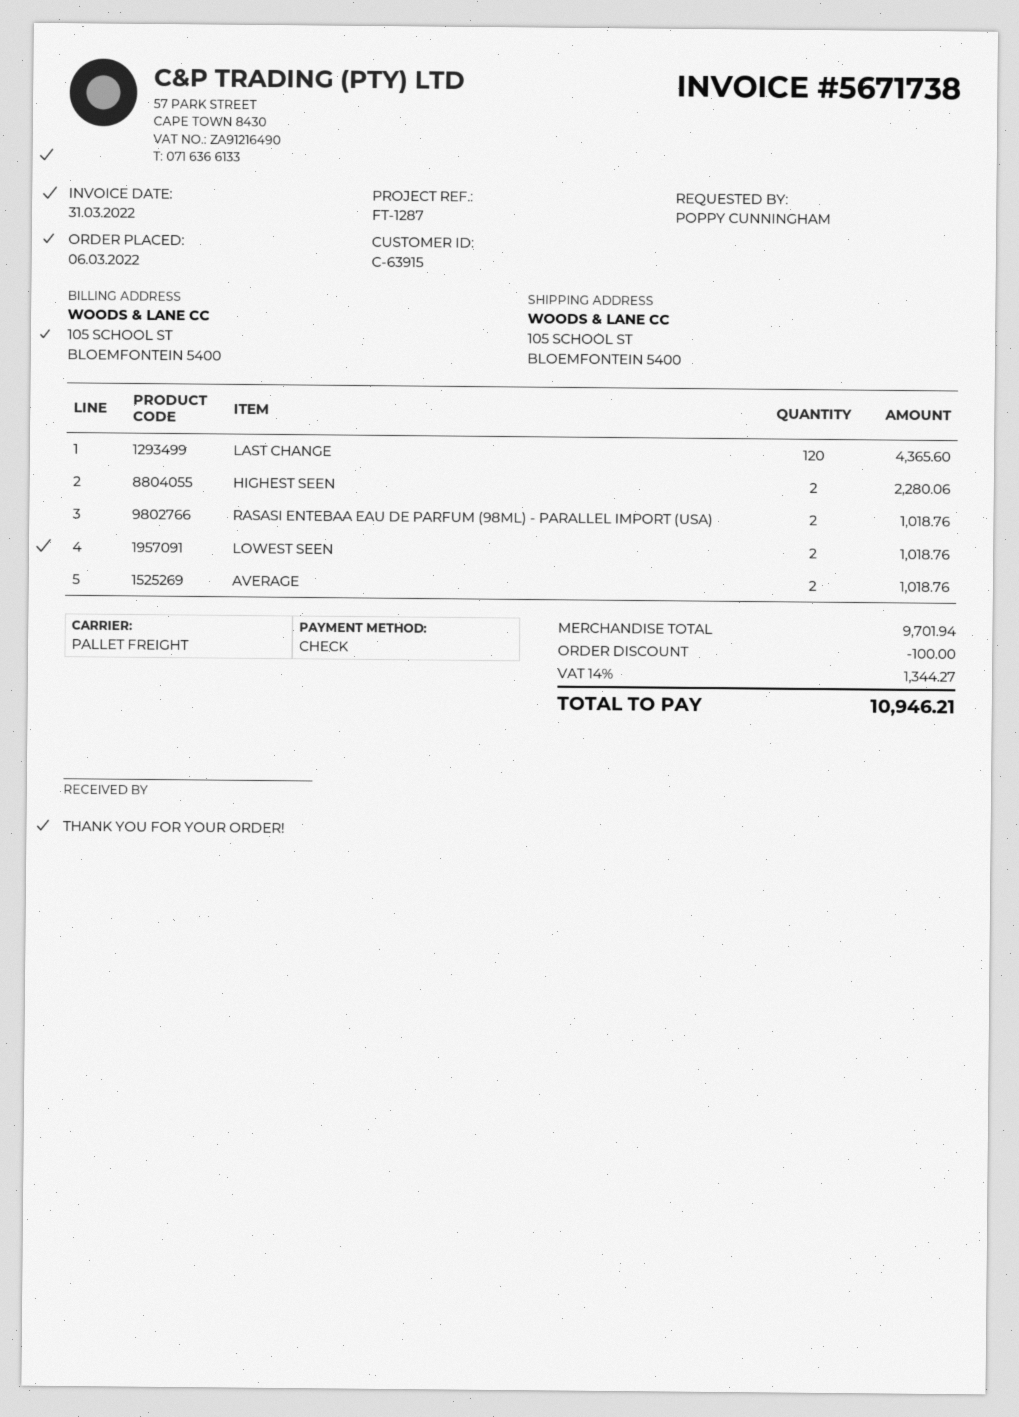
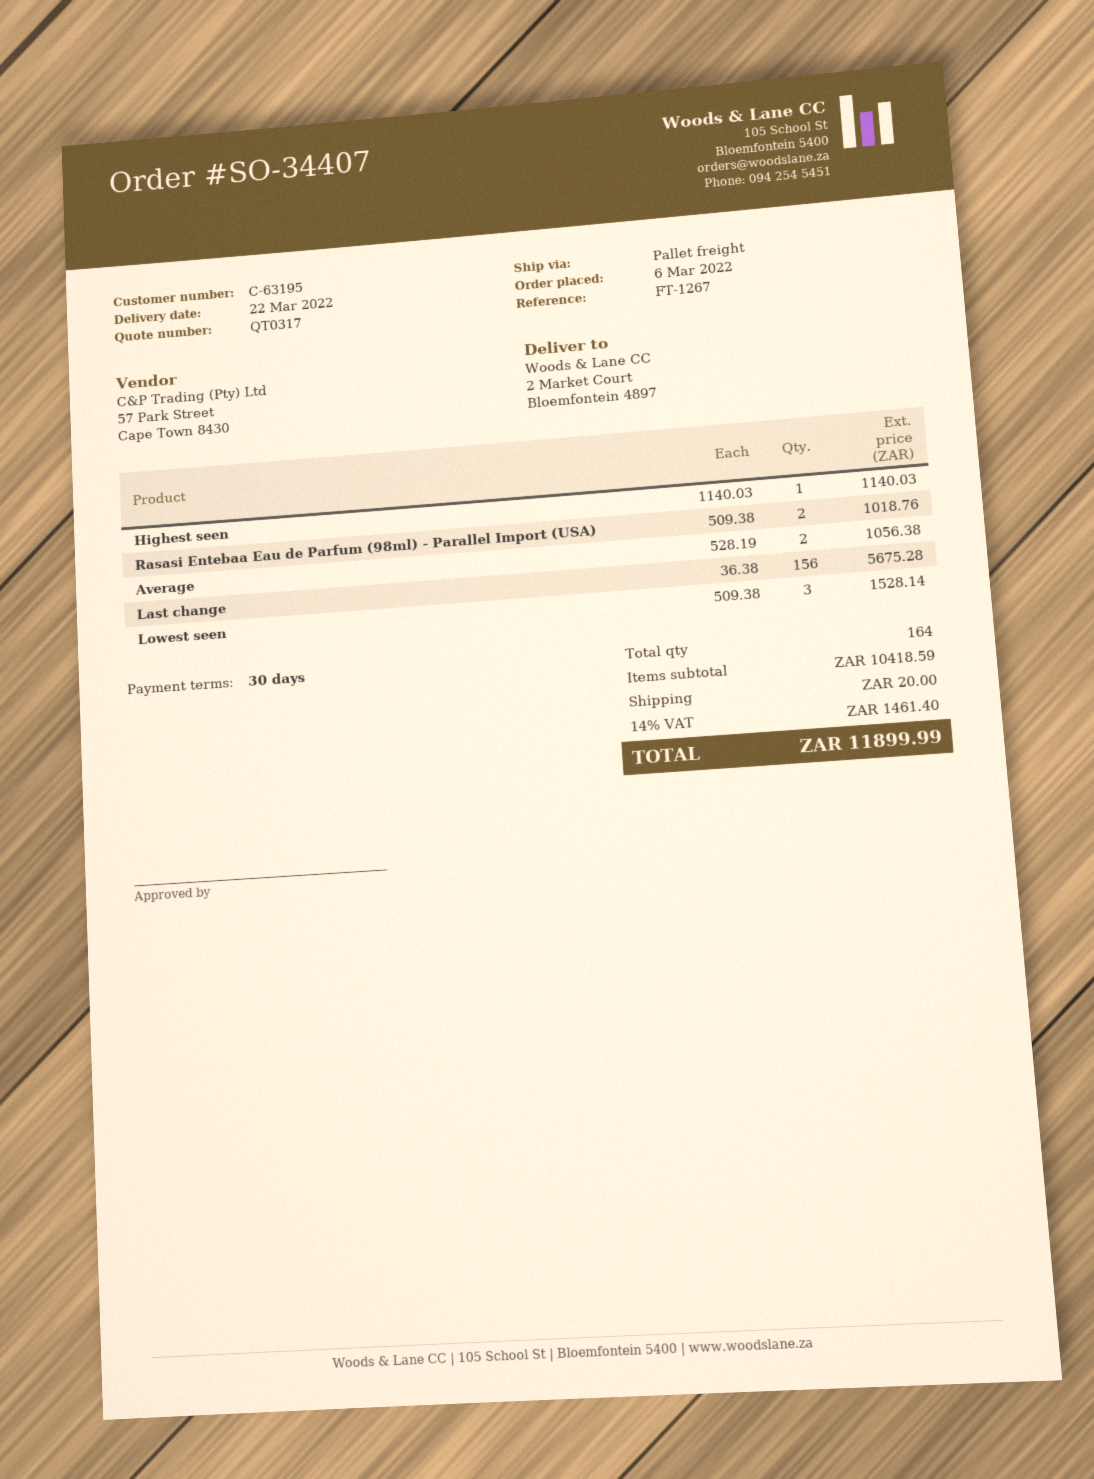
customer number: C-63915 -> C-63195
reference: FT-1287 -> FT-1267
ship to: 105 SCHOOL ST, BLOEMFONTEIN 5400 -> 2 Market Court, Bloemfontein 4897
LAST CHANGE: 120 for 4365.60 -> 156 for 5675.28
HIGHEST SEEN: 2 for 2280.06 -> 1 for 1140.03
LOWEST SEEN: 2 for 1018.76 -> 3 for 1528.14
AVERAGE: 2 for 1018.76 -> 2 for 1056.38
subtotal: 9701.94 -> 10418.59
discount: 100.00 -> none
shipping: none -> 20.00
tax: 14% = 1344.27 -> 14% = 1461.40
total: 10946.21 -> 11899.99

